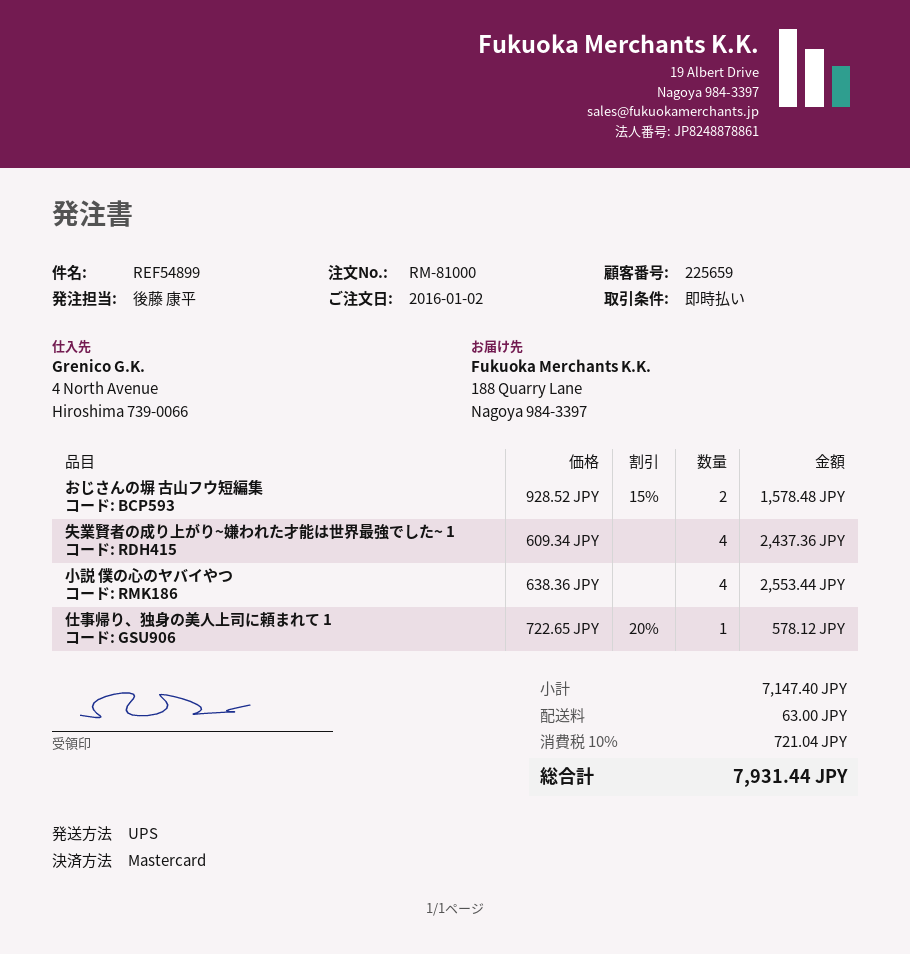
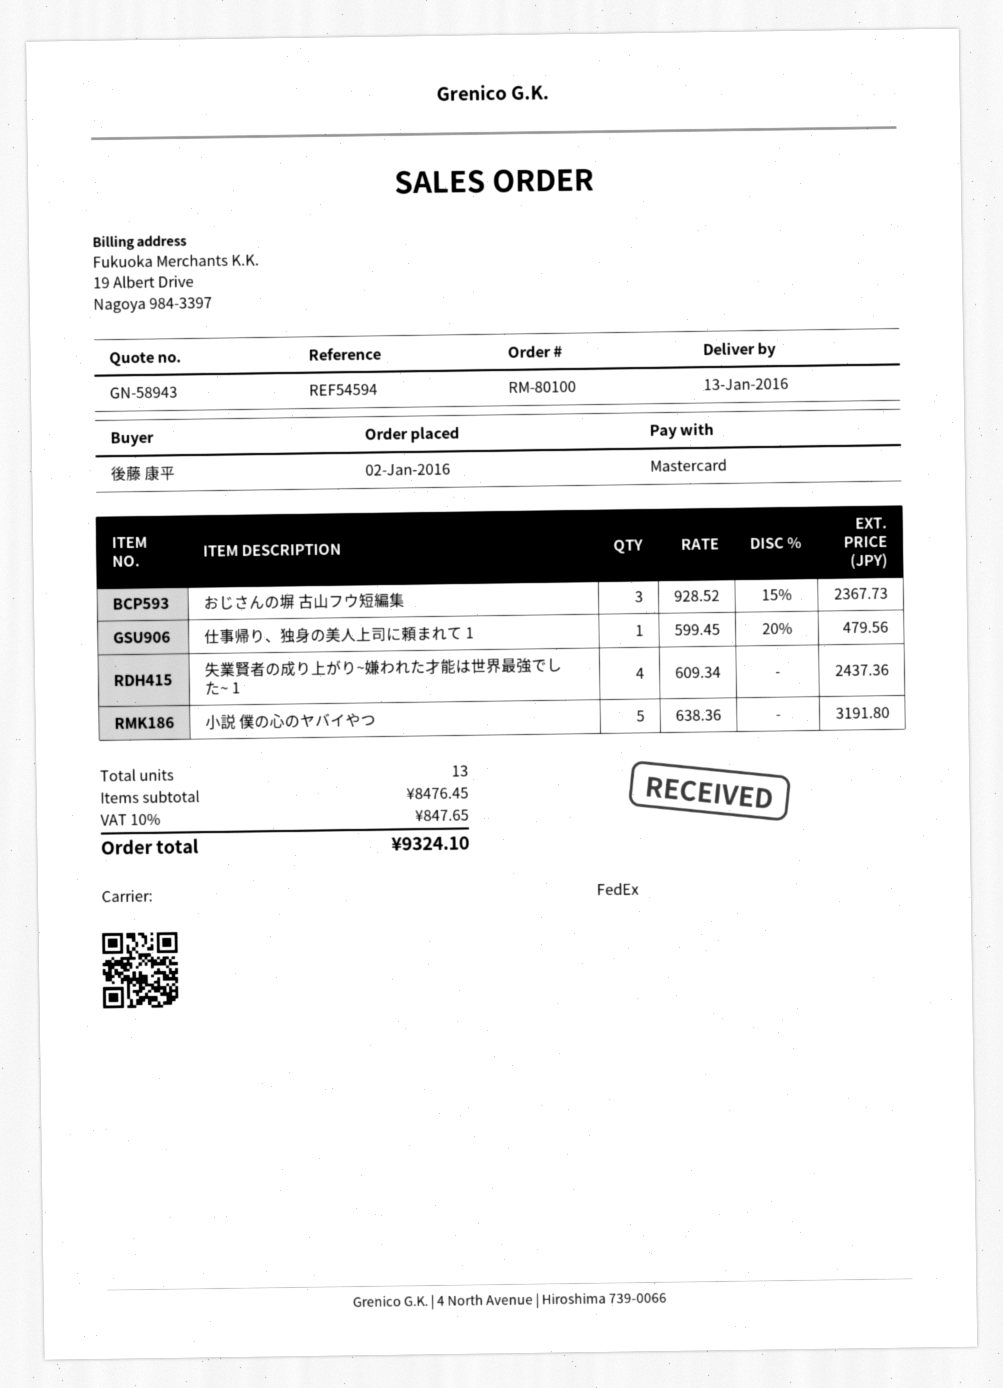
order number: RM-81000 -> RM-80100
reference: REF54899 -> REF54594
shipping method: UPS -> FedEx
おじさんの塀 古山フウ短編集: 2 x 928.52 - 15% = 1578.48 -> 3 x 928.52 - 15% = 2367.73
小説 僕の心のヤバイやつ: 4 x 638.36 = 2553.44 -> 5 x 638.36 = 3191.80
仕事帰り、独身の美人上司に頼まれて 1: 1 x 722.65 - 20% = 578.12 -> 1 x 599.45 - 20% = 479.56
subtotal: 7147.40 -> 8476.45
shipping: 63.00 -> none
tax: 10% = 721.04 -> 10% = 847.65
total: 7931.44 -> 9324.10

